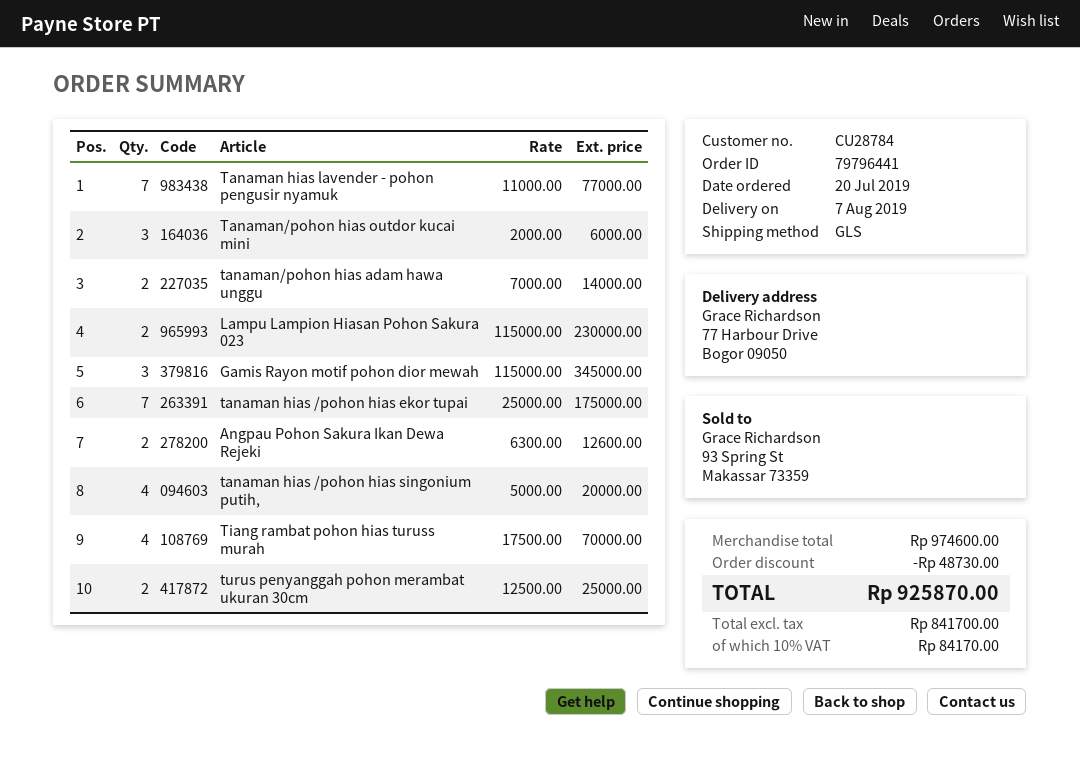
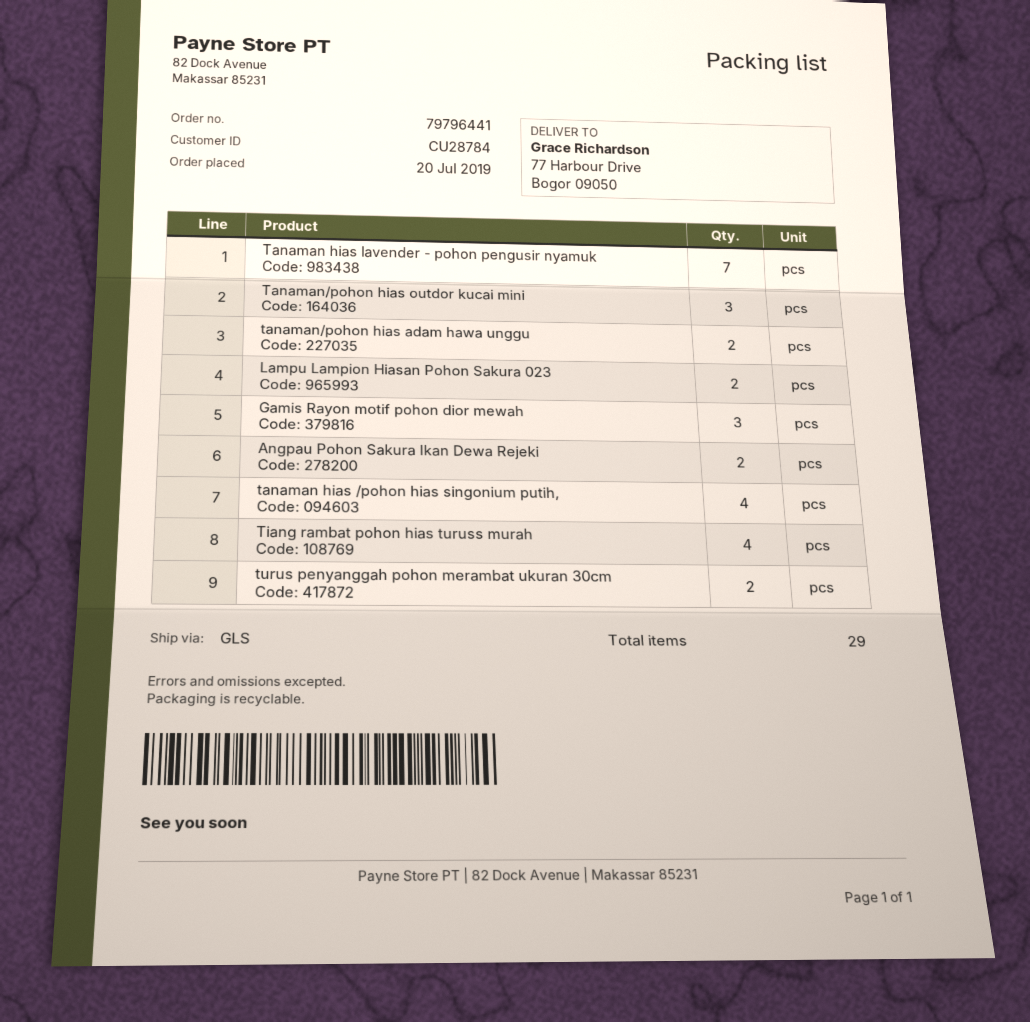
tanaman hias /pohon hias ekor tupai: 7 -> none

